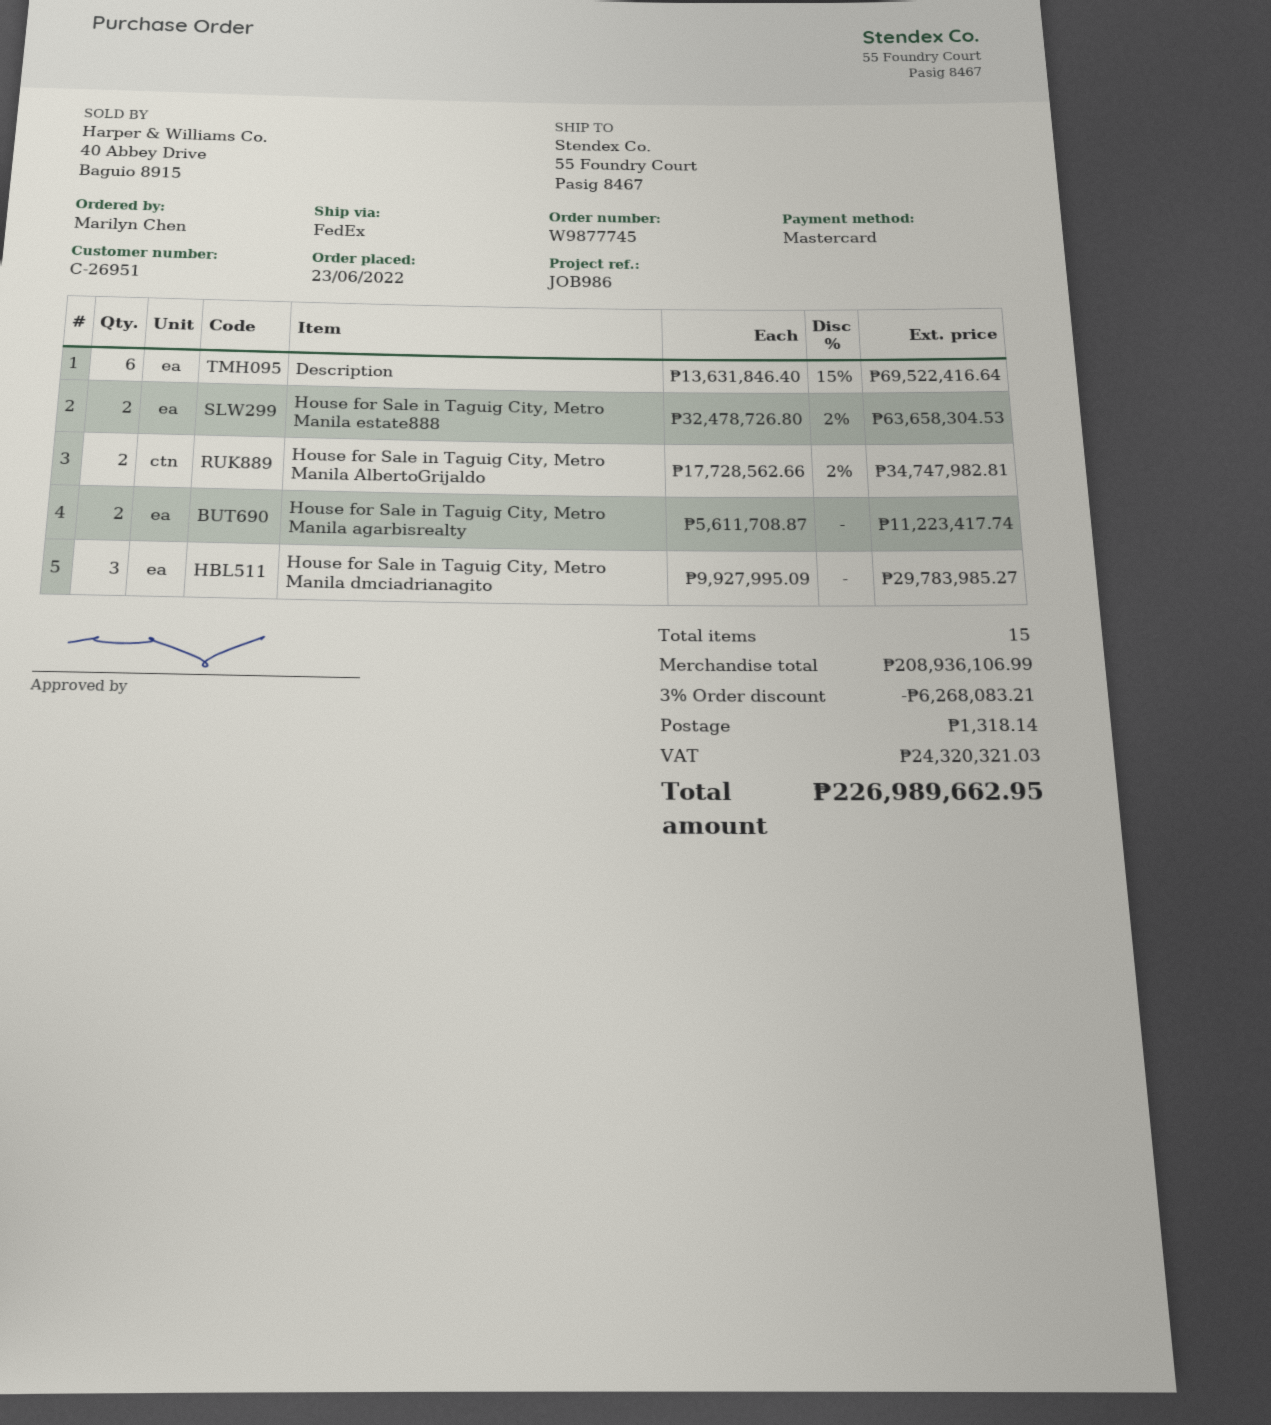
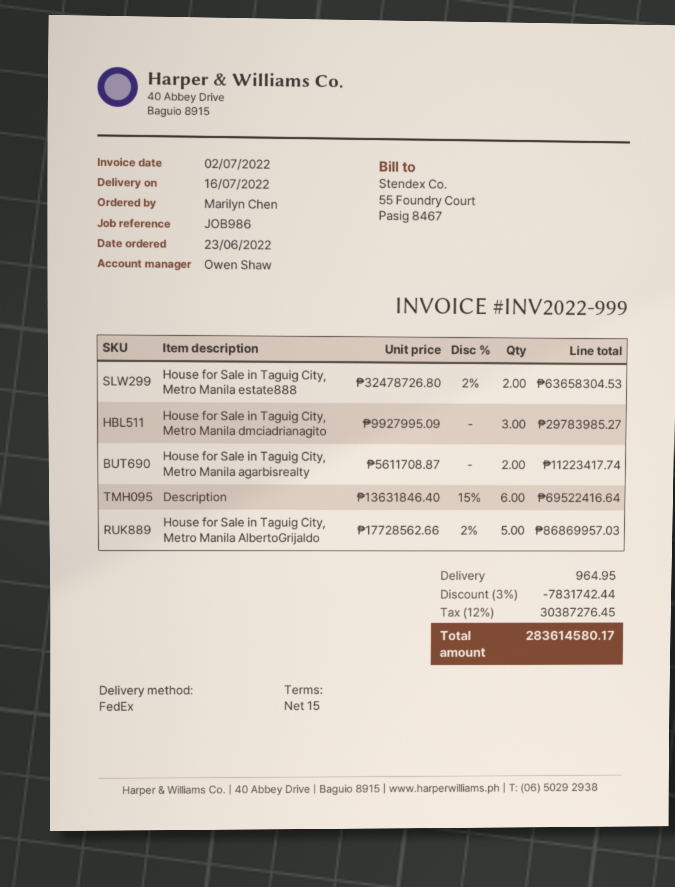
House for Sale in Taguig City, Metro Manila AlbertoGrijaldo: 2 x 17728562.66 - 2% = 34747982.81 -> 5 x 17728562.66 - 2% = 86869957.03
discount: 3% = 6268083.21 -> 3% = 7831742.44
shipping: 1318.14 -> 964.95
tax: 24320321.03 -> 30387276.45
total: 226989662.95 -> 283614580.17

